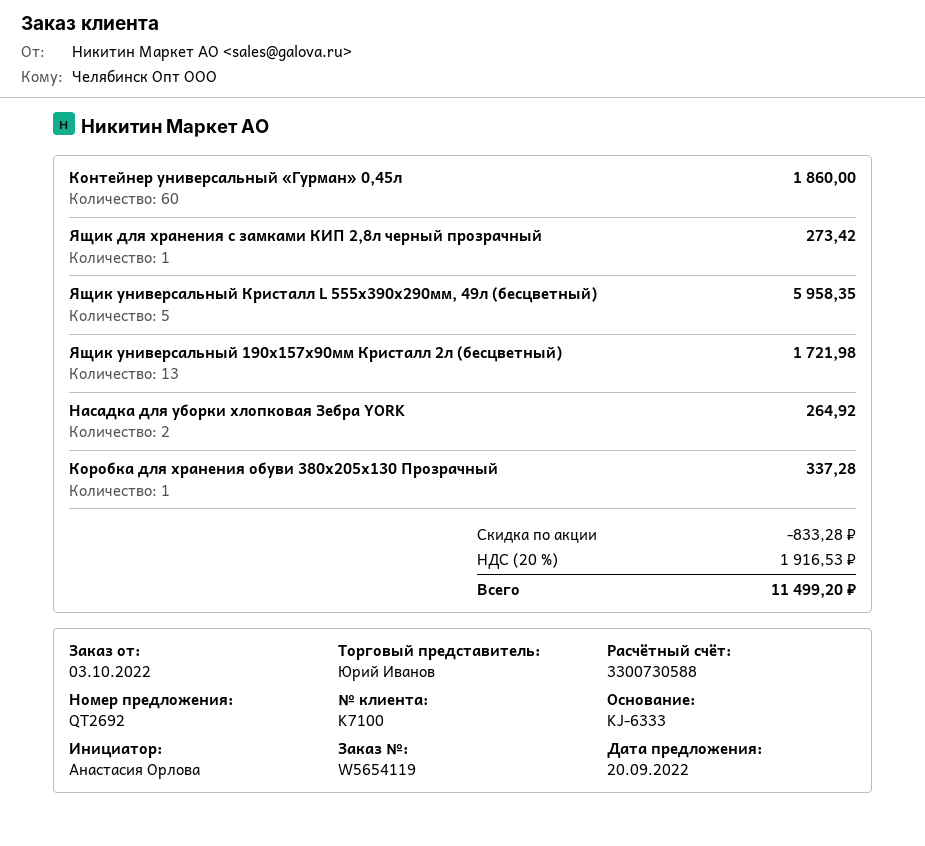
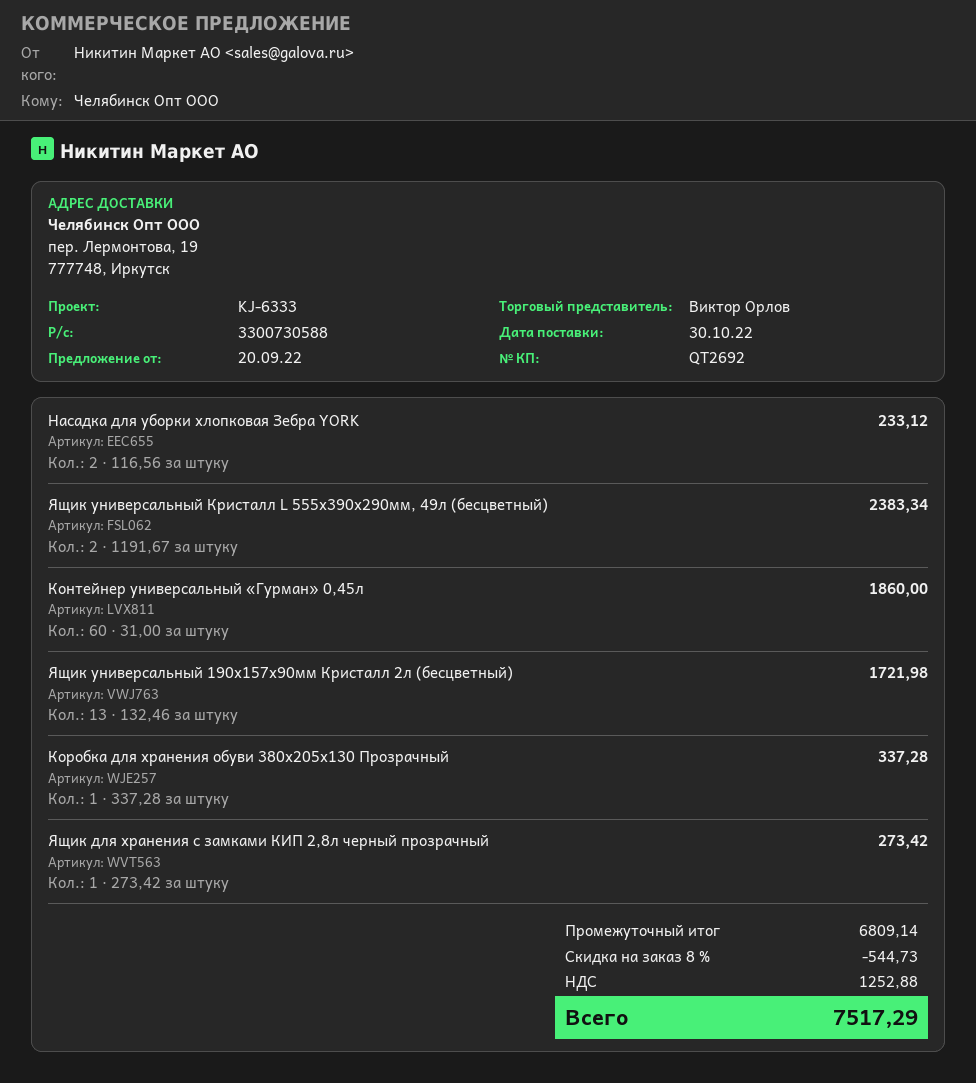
sales rep: Юрий Иванов -> Виктор Орлов
Ящик универсальный Кристалл L 555х390х290мм, 49л (бесцветный): 5 for 5958.35 -> 2 for 2383.34
Насадка для уборки хлопковая Зебра YORK: 2 for 264.92 -> 2 for 233.12
discount: 833.28 -> 544.73
tax: 1916.53 -> 1252.88
total: 11499.20 -> 7517.29

